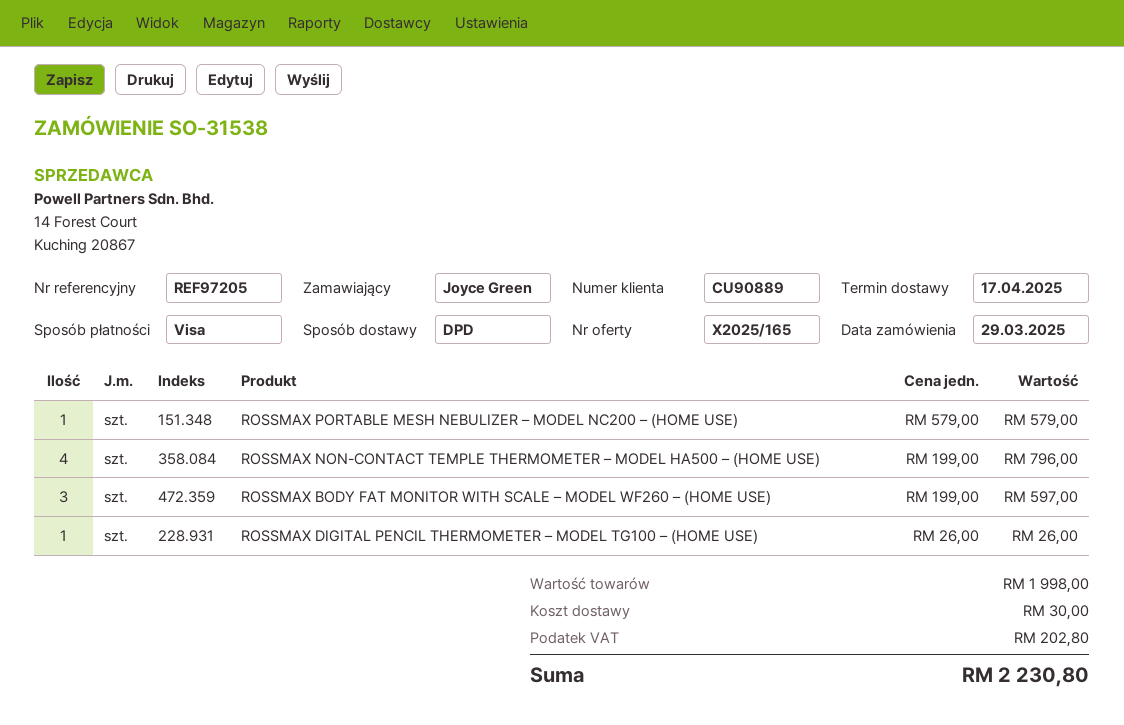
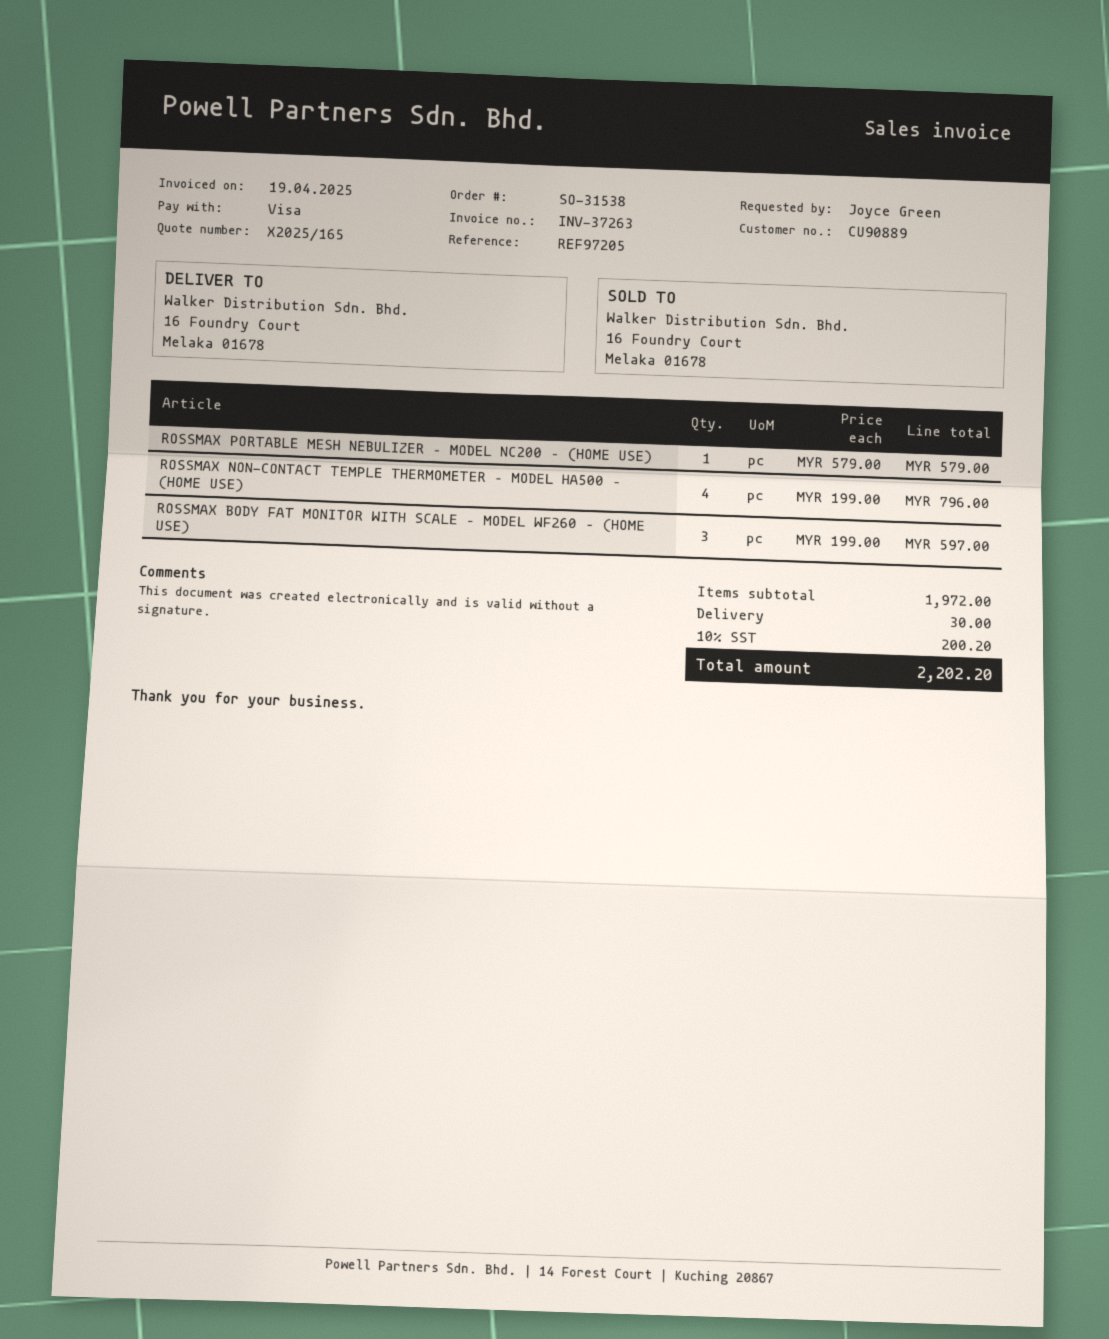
ROSSMAX DIGITAL PENCIL THERMOMETER – MODEL TG100 – (HOME USE): 1 x 26.00 = 26.00 -> none
subtotal: 1998.00 -> 1972.00
tax: 202.80 -> 200.20
total: 2230.80 -> 2202.20

